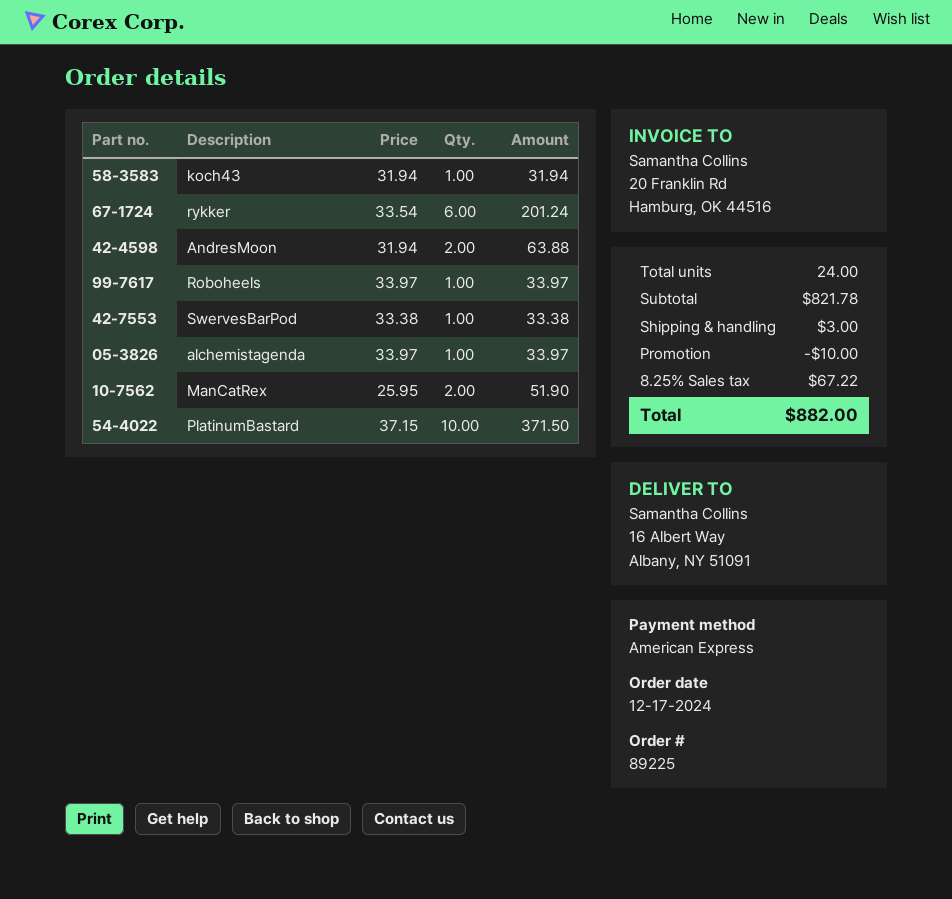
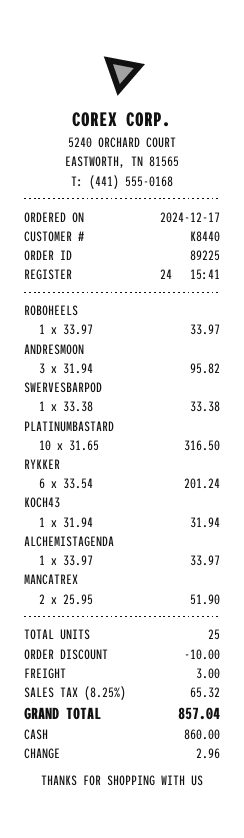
payment method: American Express -> cash
AndresMoon: 2 x 31.94 = 63.88 -> 3 x 31.94 = 95.82
PlatinumBastard: 10 x 37.15 = 371.50 -> 10 x 31.65 = 316.50
total quantity: 24 -> 25
tax: 8.25% = 67.22 -> 8.25% = 65.32
total: 882.00 -> 857.04

